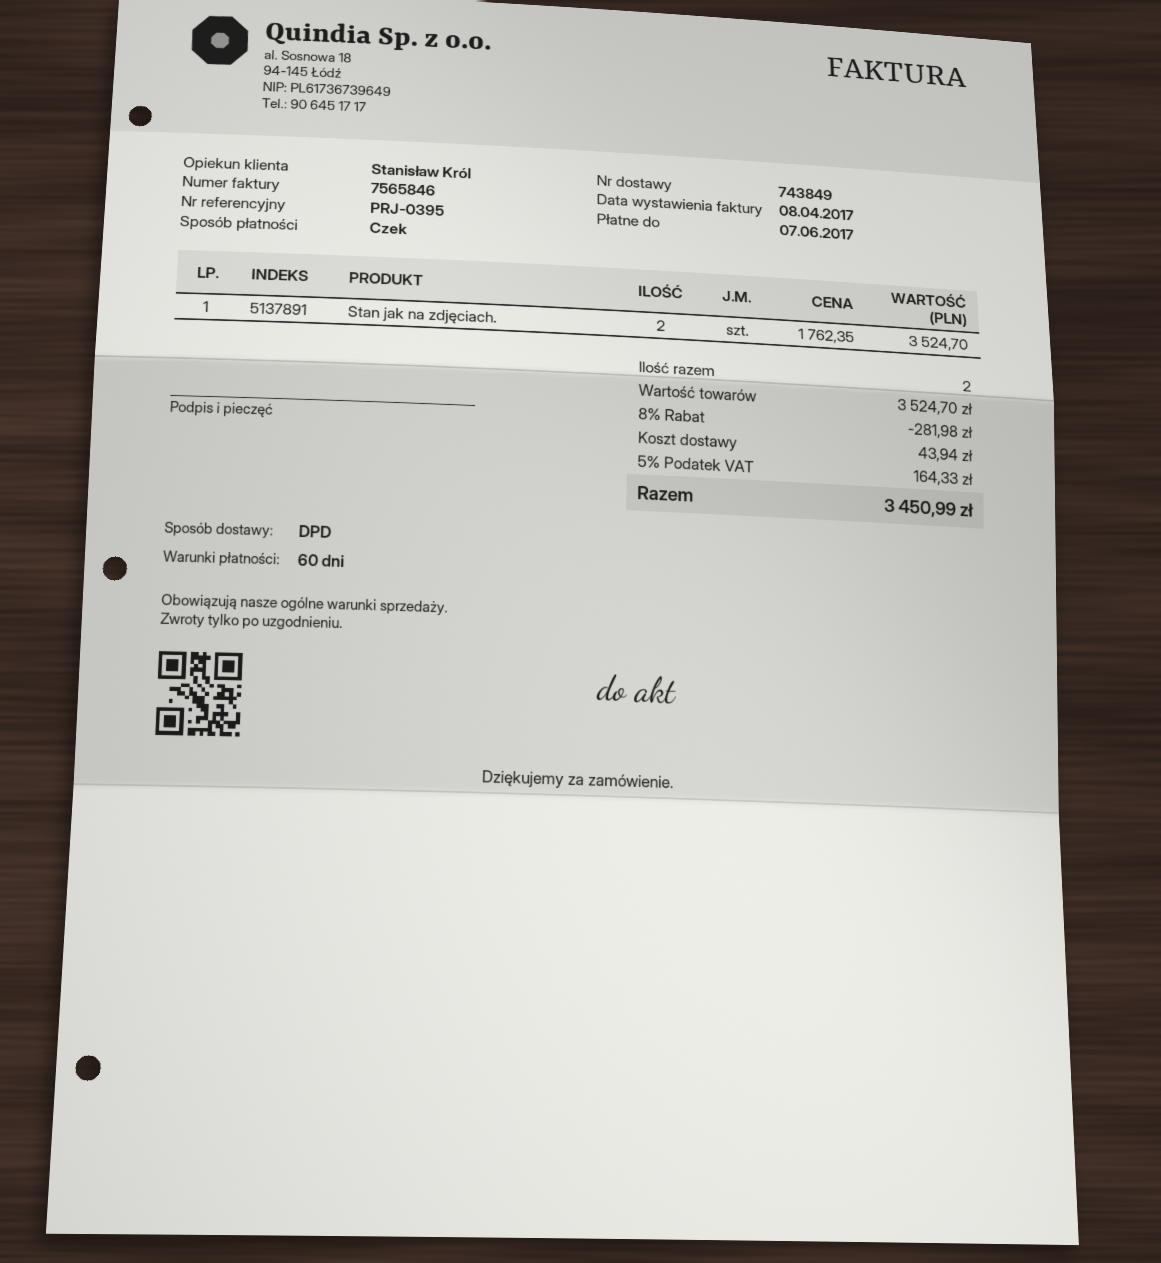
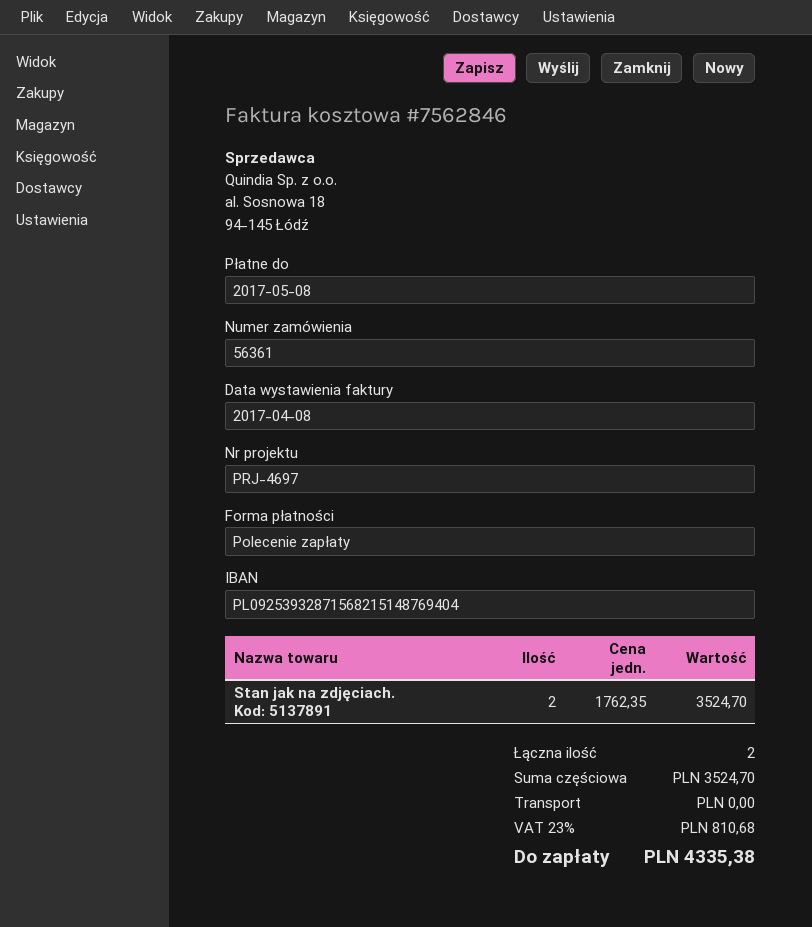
invoice number: 7565846 -> 7562846
due date: 2017-06-07 -> 2017-05-08
reference: PRJ-0395 -> PRJ-4697
payment method: cheque -> direct debit
discount: 8% = 281.98 -> none
shipping: 43.94 -> 0.00
tax: 5% = 164.33 -> 23% = 810.68
total: 3450.99 -> 4335.38

